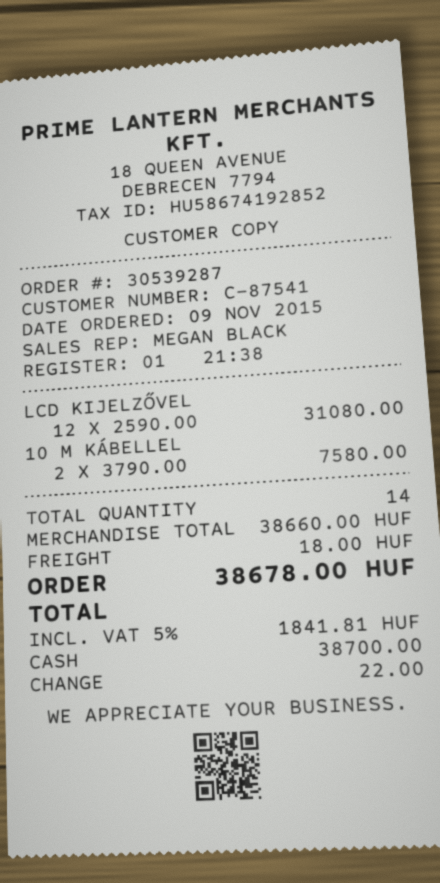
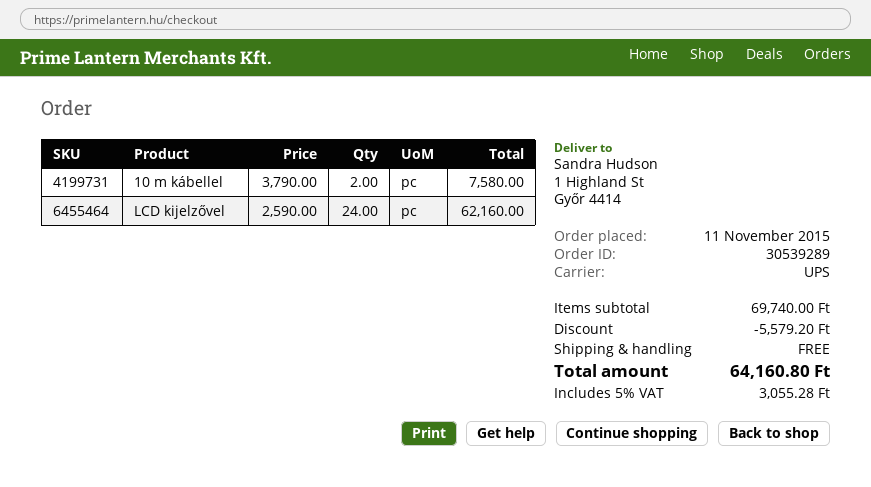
order number: 30539287 -> 30539289
order date: 2015-11-09 -> 2015-11-11
LCD KIJELZŐVEL: 12 x 2590.00 = 31080.00 -> 24 x 2590.00 = 62160.00
subtotal: 38660.00 -> 69740.00
discount: none -> 5579.20
shipping: 18.00 -> 0.00
tax: 5% = 1841.81 -> 5% = 3055.28
total: 38678.00 -> 64160.80

